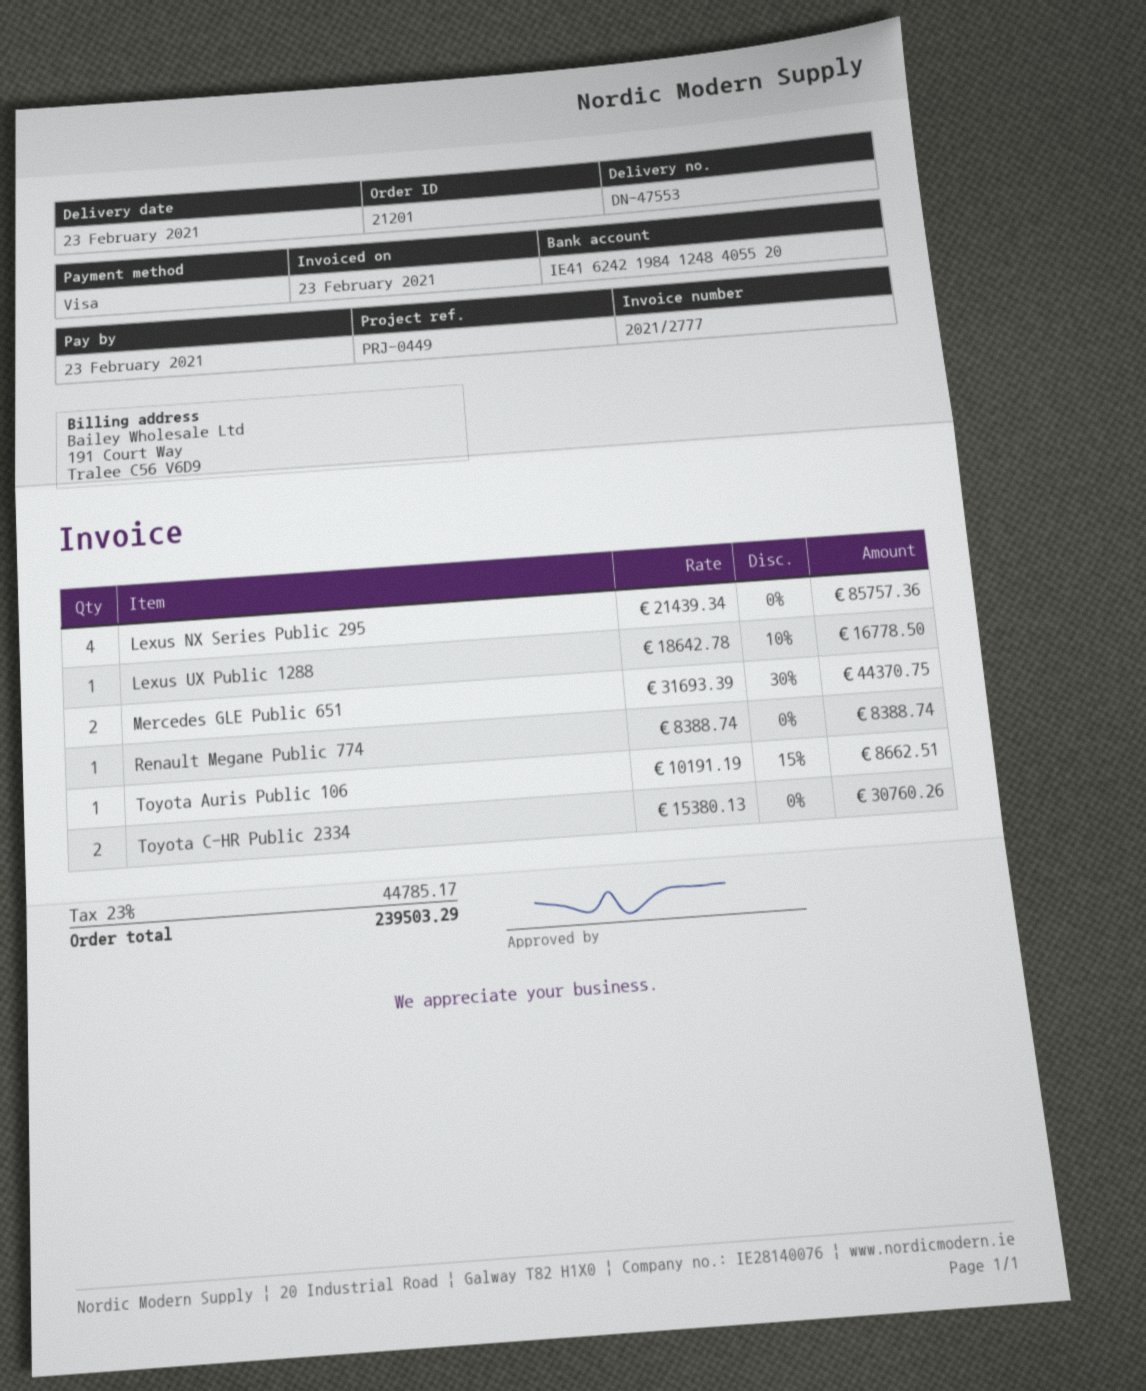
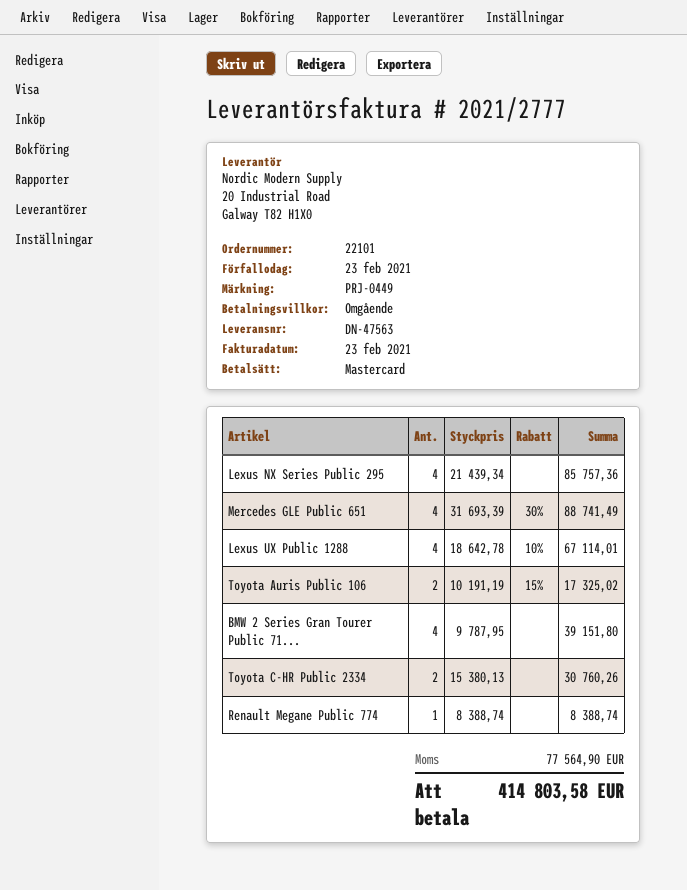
order number: 21201 -> 22101
delivery note number: DN-47553 -> DN-47563
payment method: Visa -> Mastercard
Lexus UX Public 1288: 1 x 18642.78 - 10% = 16778.50 -> 4 x 18642.78 - 10% = 67114.01
Mercedes GLE Public 651: 2 x 31693.39 - 30% = 44370.75 -> 4 x 31693.39 - 30% = 88741.49
Toyota Auris Public 106: 1 x 10191.19 - 15% = 8662.51 -> 2 x 10191.19 - 15% = 17325.02
BMW 2 Series Gran Tourer Public 71...: none -> 4 x 9787.95 = 39151.80
tax: 44785.17 -> 77564.90
total: 239503.29 -> 414803.58

